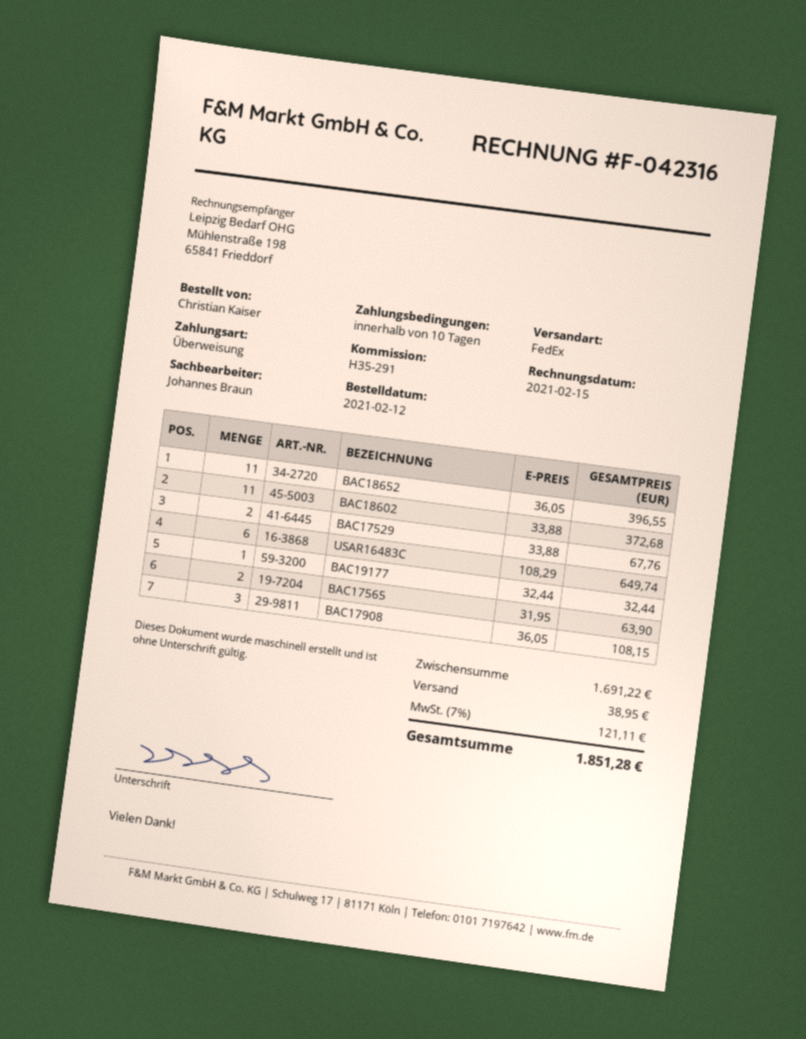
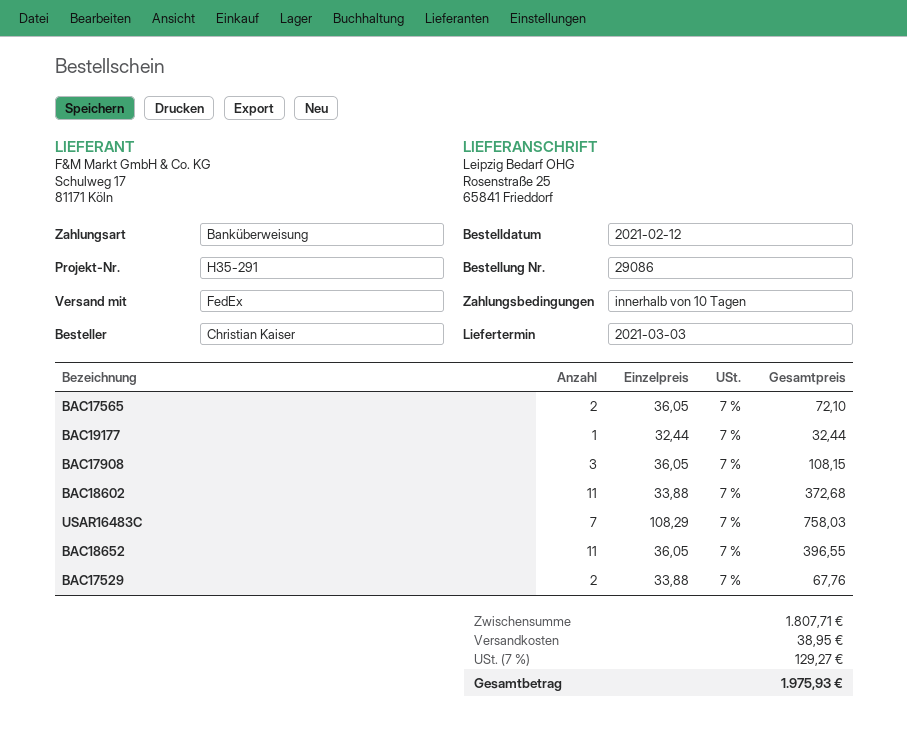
USAR16483C: 6 x 108.29 = 649.74 -> 7 x 108.29 = 758.03
BAC17565: 2 x 31.95 = 63.90 -> 2 x 36.05 = 72.10
subtotal: 1691.22 -> 1807.71
tax: 7% = 121.11 -> 7% = 129.27
total: 1851.28 -> 1975.93

